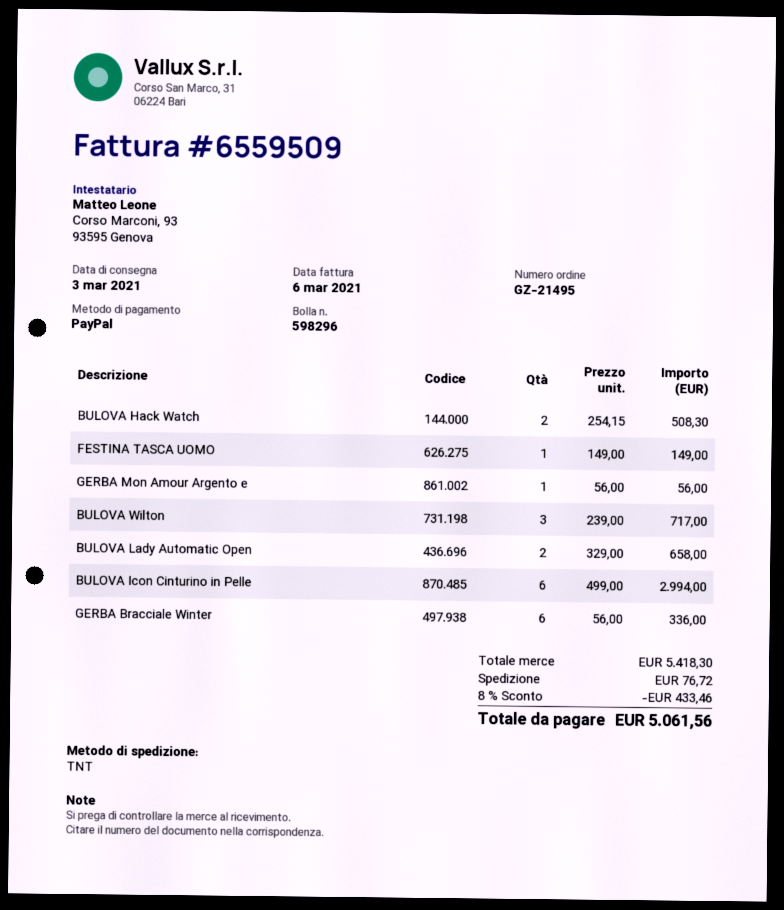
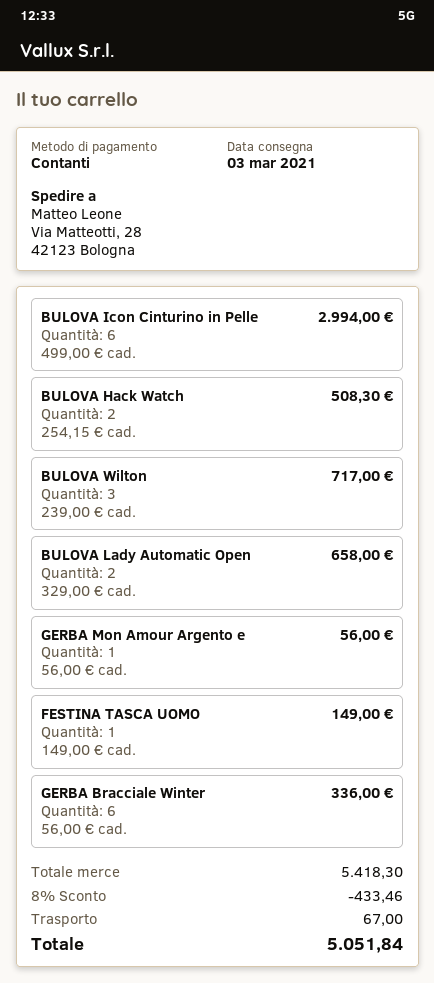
payment method: PayPal -> cash
shipping: 76.72 -> 67.00
total: 5061.56 -> 5051.84

